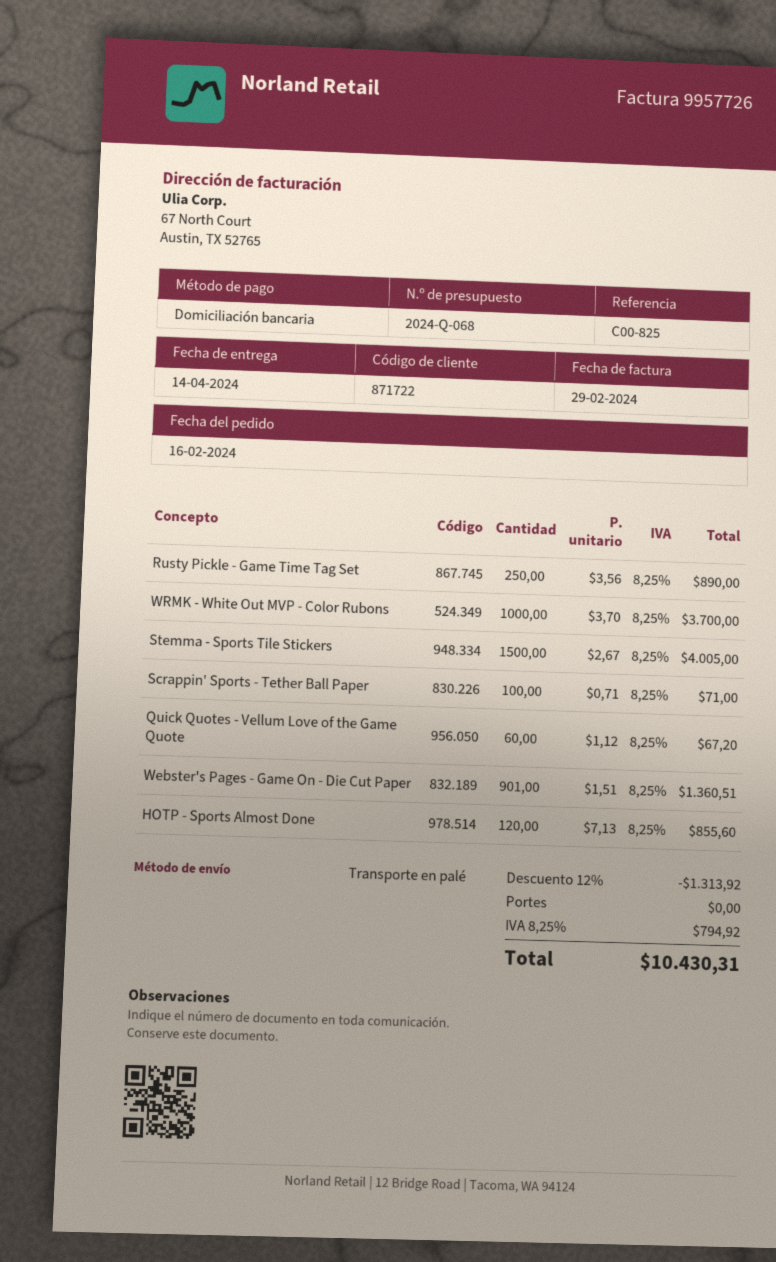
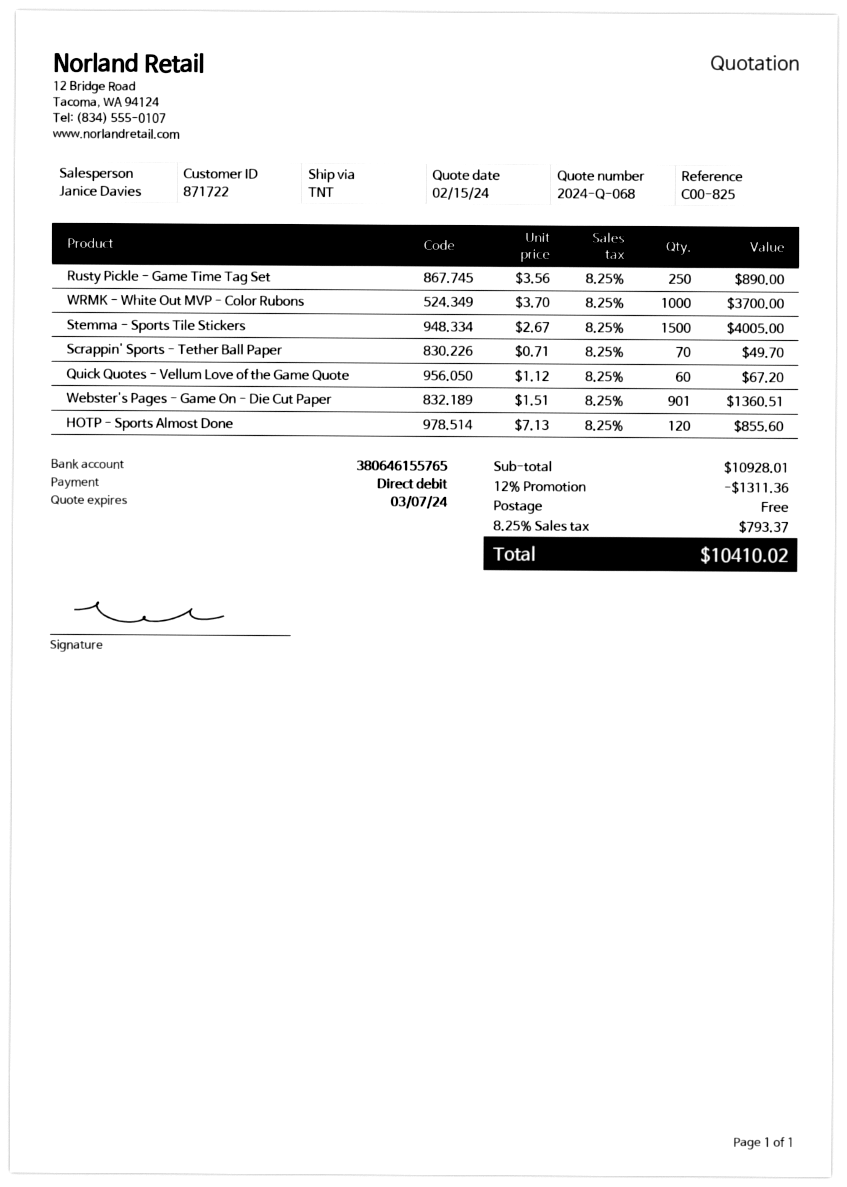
shipping method: pallet freight -> TNT
Scrappin' Sports - Tether Ball Paper: 100 x 0.71 = 71.00 -> 70 x 0.71 = 49.70
discount: 12% = 1313.92 -> 12% = 1311.36
tax: 8.25% = 794.92 -> 8.25% = 793.37
total: 10430.31 -> 10410.02

